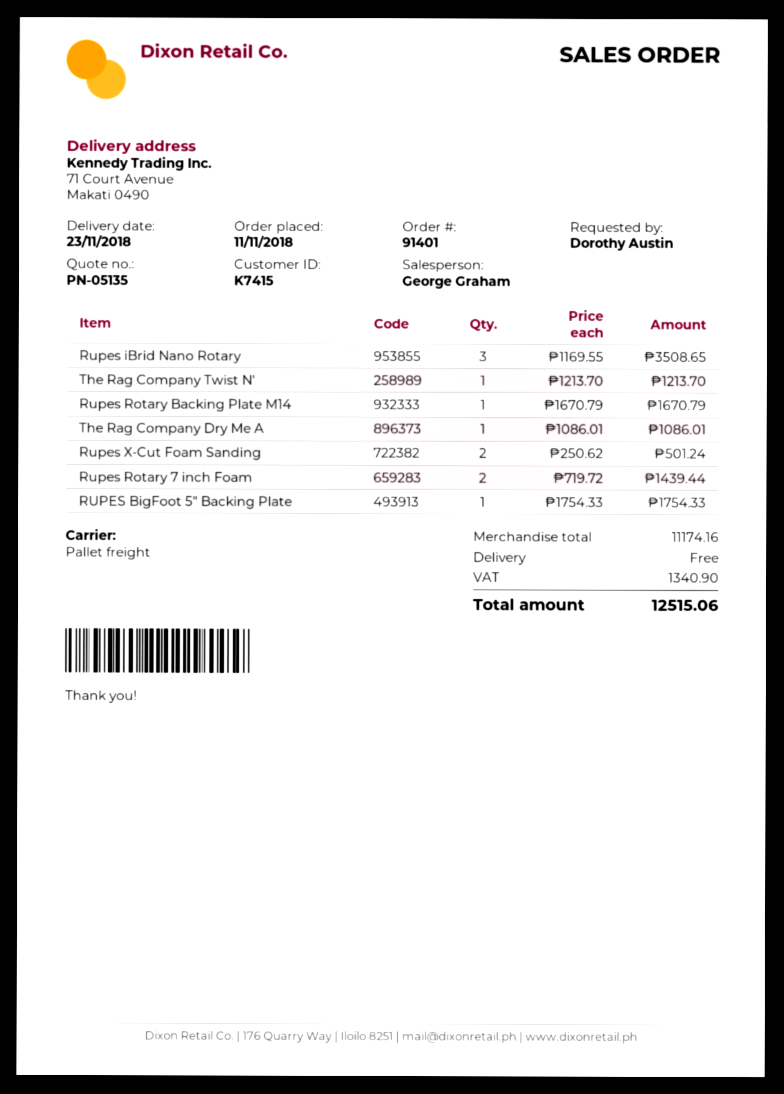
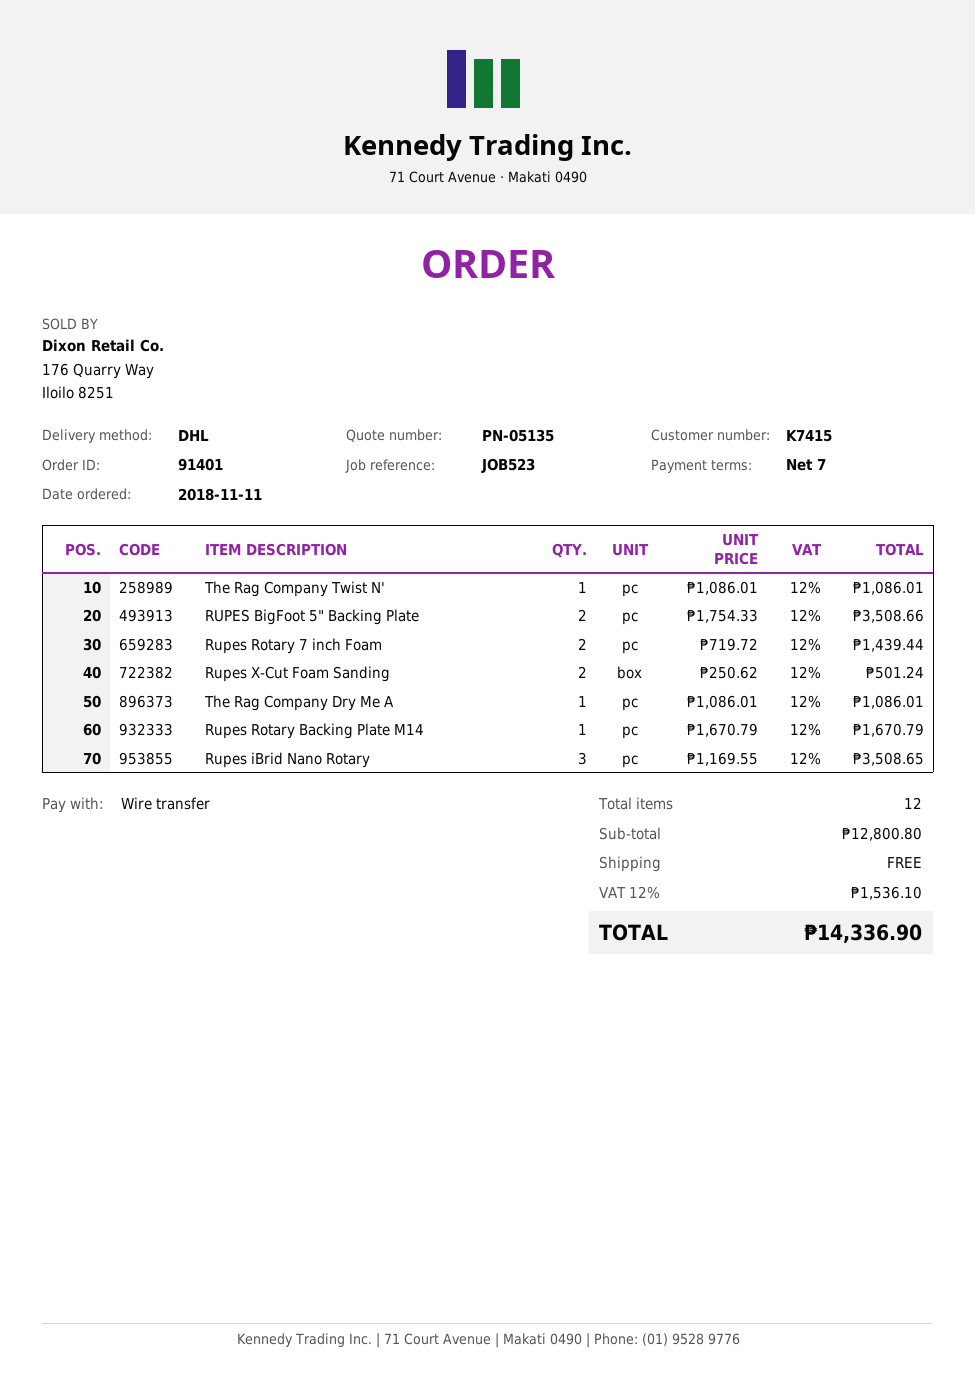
shipping method: pallet freight -> DHL
The Rag Company Twist N': 1 x 1213.70 = 1213.70 -> 1 x 1086.01 = 1086.01
RUPES BigFoot 5" Backing Plate: 1 x 1754.33 = 1754.33 -> 2 x 1754.33 = 3508.66
subtotal: 11174.16 -> 12800.80
tax: 1340.90 -> 1536.10
total: 12515.06 -> 14336.90

